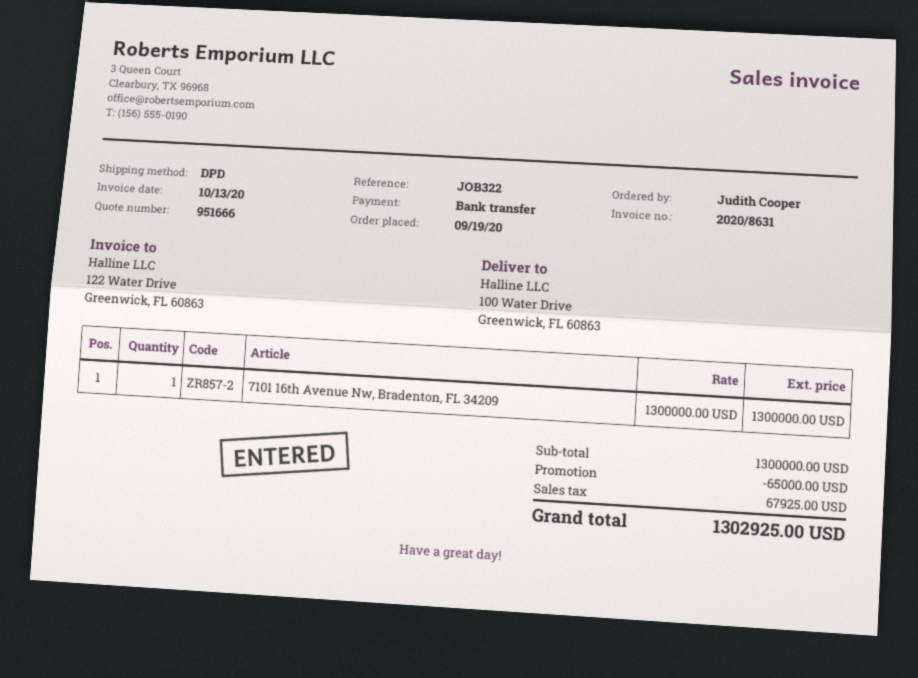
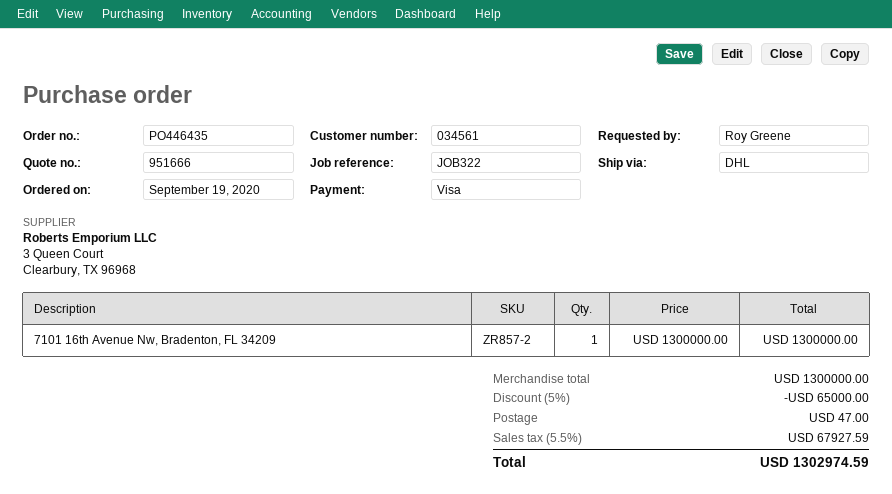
ordered by: Judith Cooper -> Roy Greene
payment method: bank transfer -> Visa
shipping method: DPD -> DHL
shipping: none -> 47.00
tax: 67925.00 -> 67927.59
total: 1302925.00 -> 1302974.59

